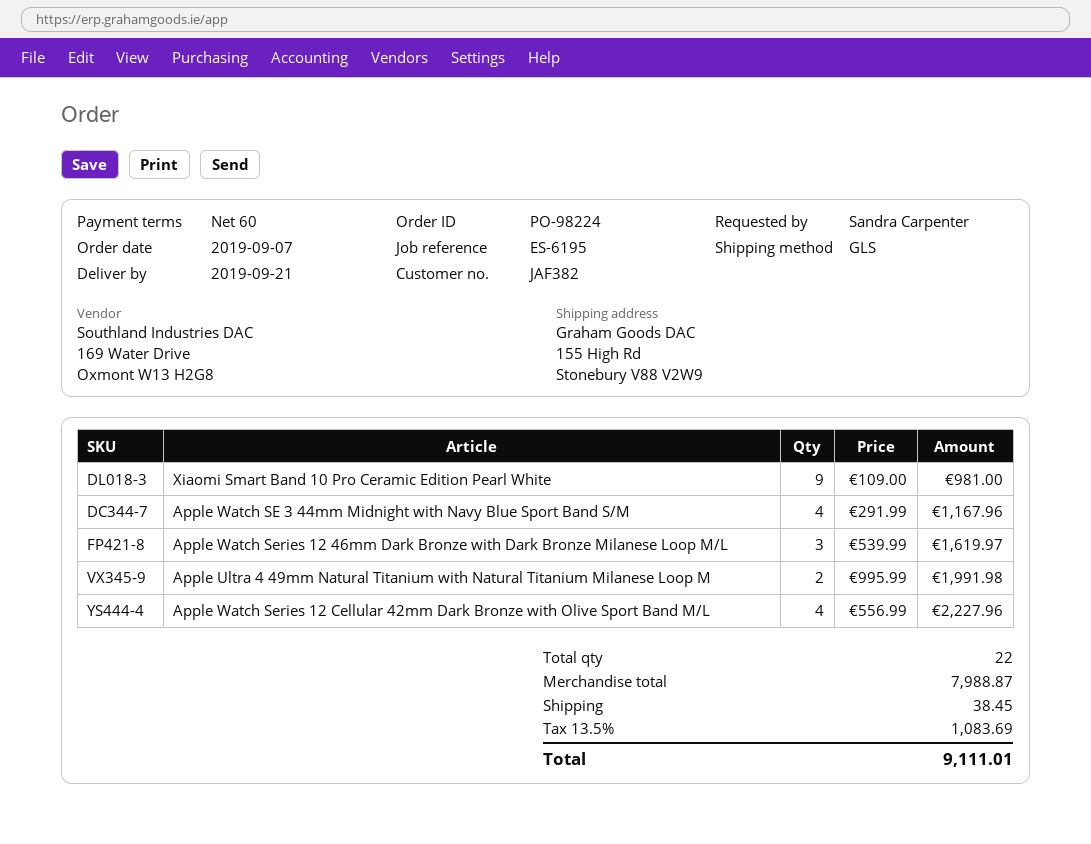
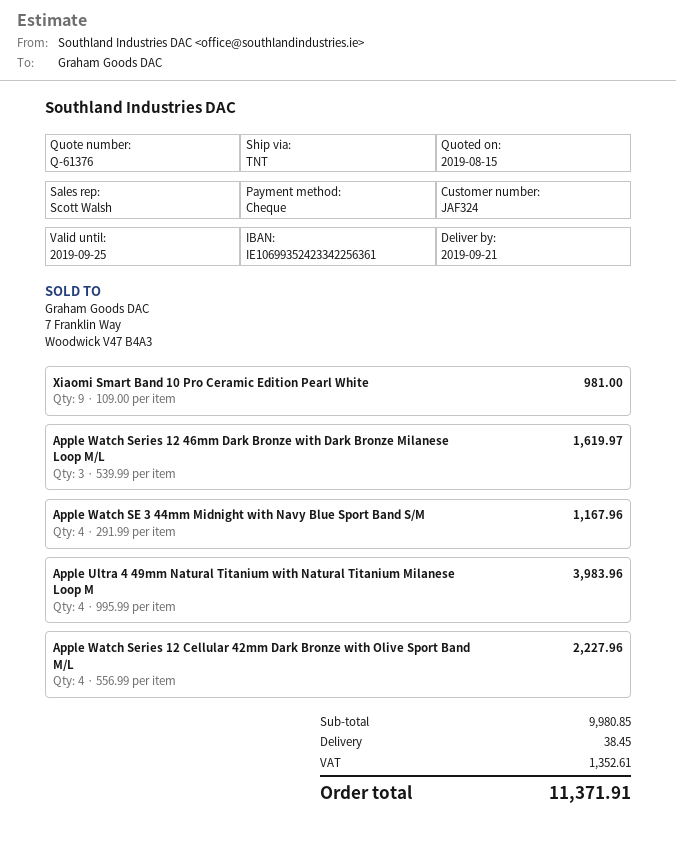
customer number: JAF382 -> JAF324
shipping method: GLS -> TNT
Apple Ultra 4 49mm Natural Titanium with Natural Titanium Milanese Loop M: 2 x 995.99 = 1991.98 -> 4 x 995.99 = 3983.96
subtotal: 7988.87 -> 9980.85
tax: 1083.69 -> 1352.61
total: 9111.01 -> 11371.91

